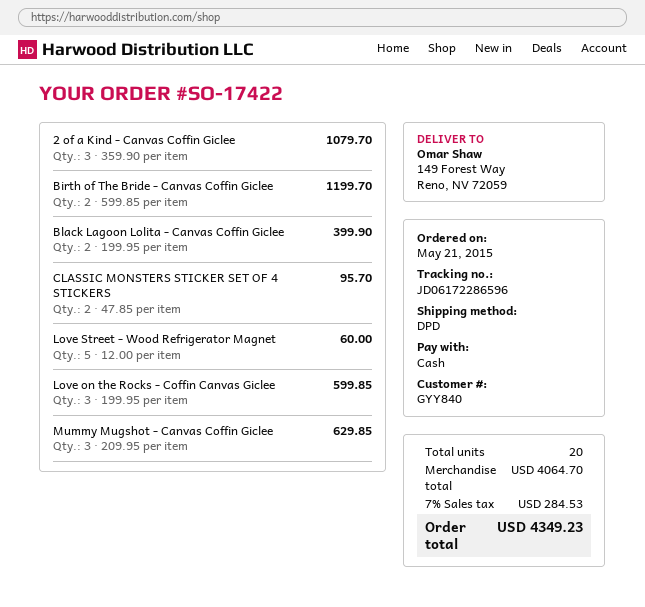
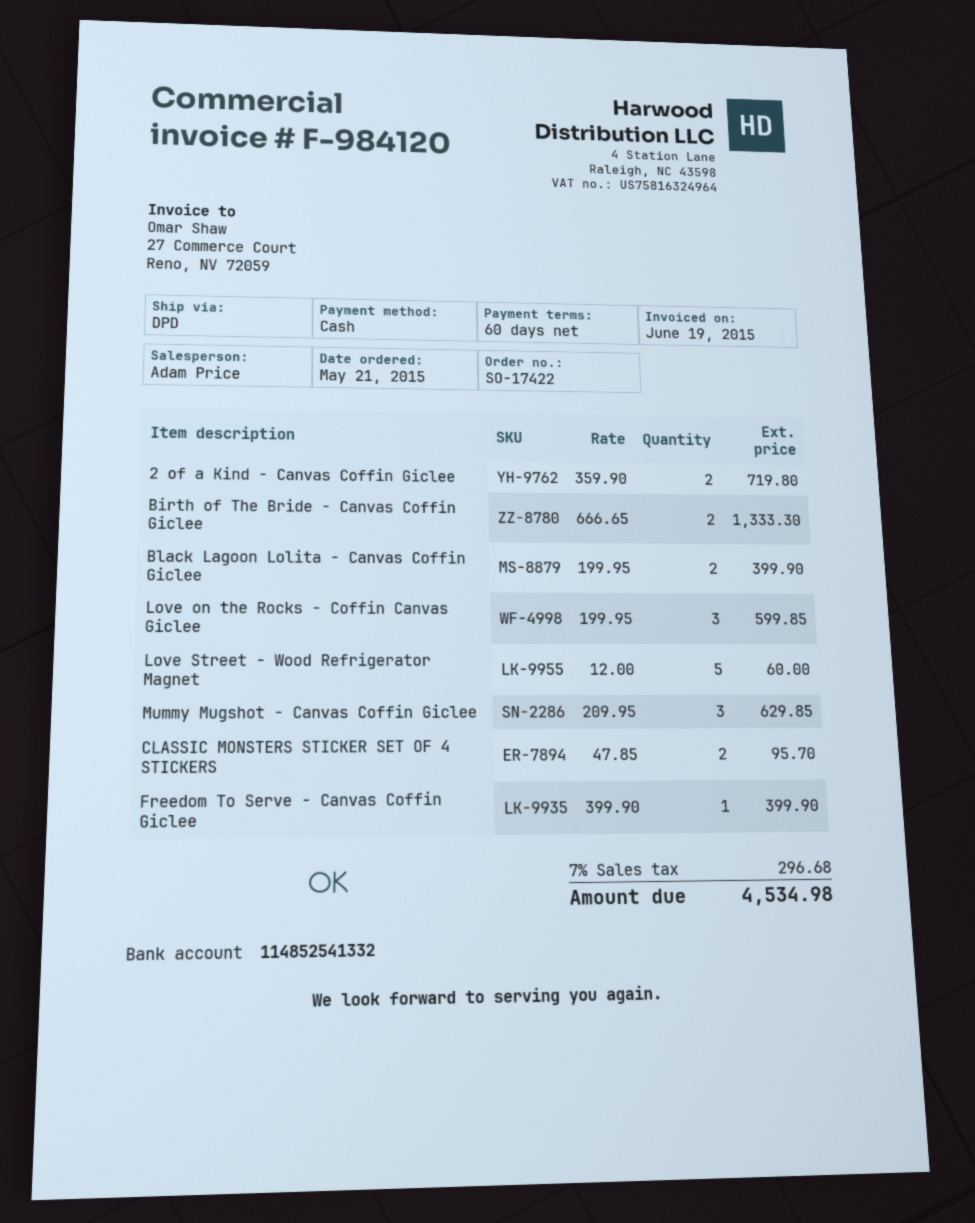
2 of a Kind - Canvas Coffin Giclee: 3 x 359.90 = 1079.70 -> 2 x 359.90 = 719.80
Birth of The Bride - Canvas Coffin Giclee: 2 x 599.85 = 1199.70 -> 2 x 666.65 = 1333.30
Freedom To Serve - Canvas Coffin Giclee: none -> 1 x 399.90 = 399.90
tax: 7% = 284.53 -> 7% = 296.68
total: 4349.23 -> 4534.98

